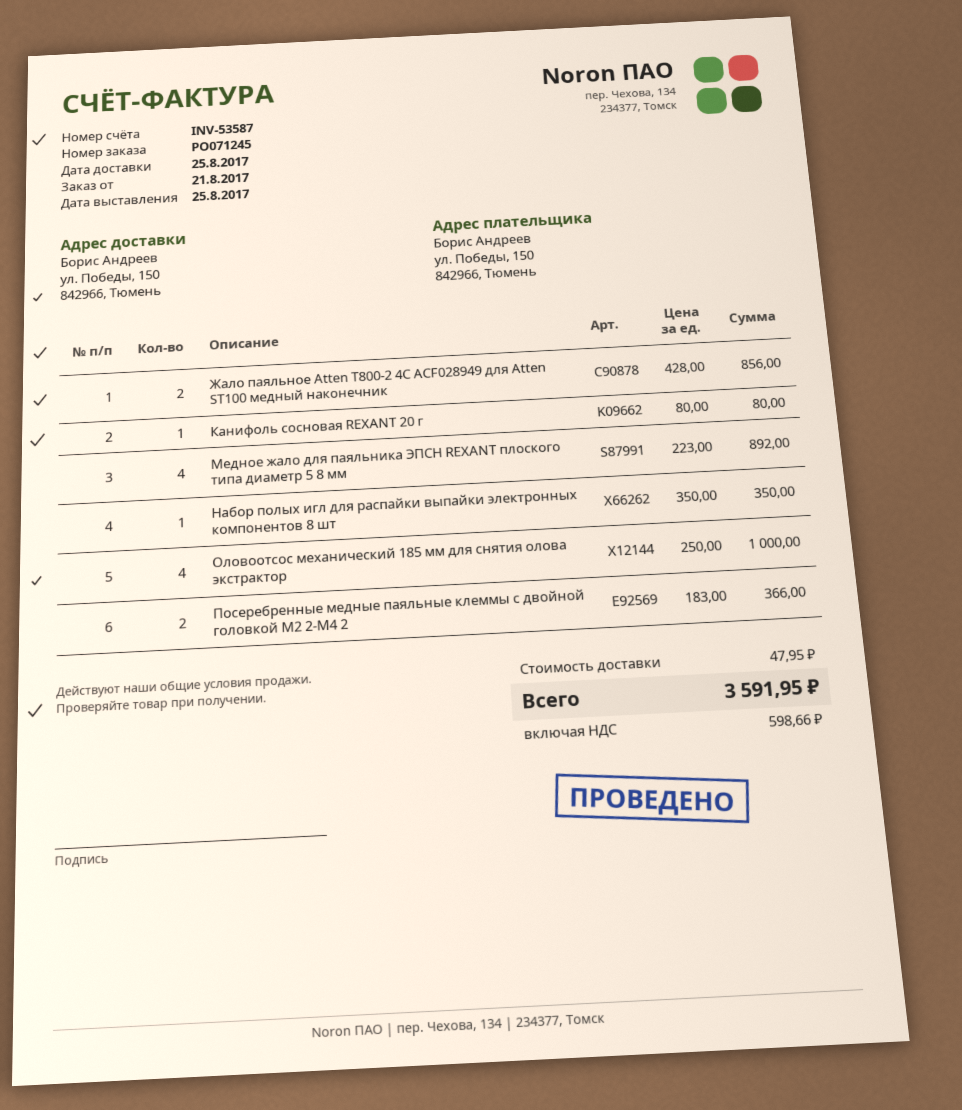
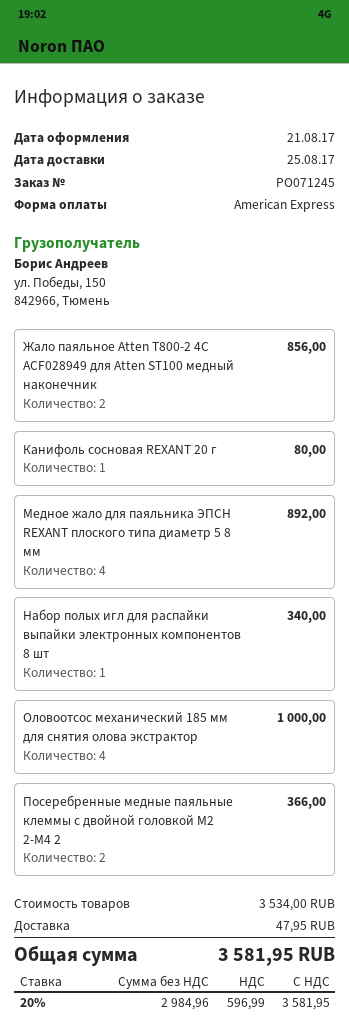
Набор полых игл для распайки выпайки электронных компонентов 8 шт: 1 for 350.00 -> 1 for 340.00
tax: 598.66 -> 596.99
total: 3591.95 -> 3581.95

